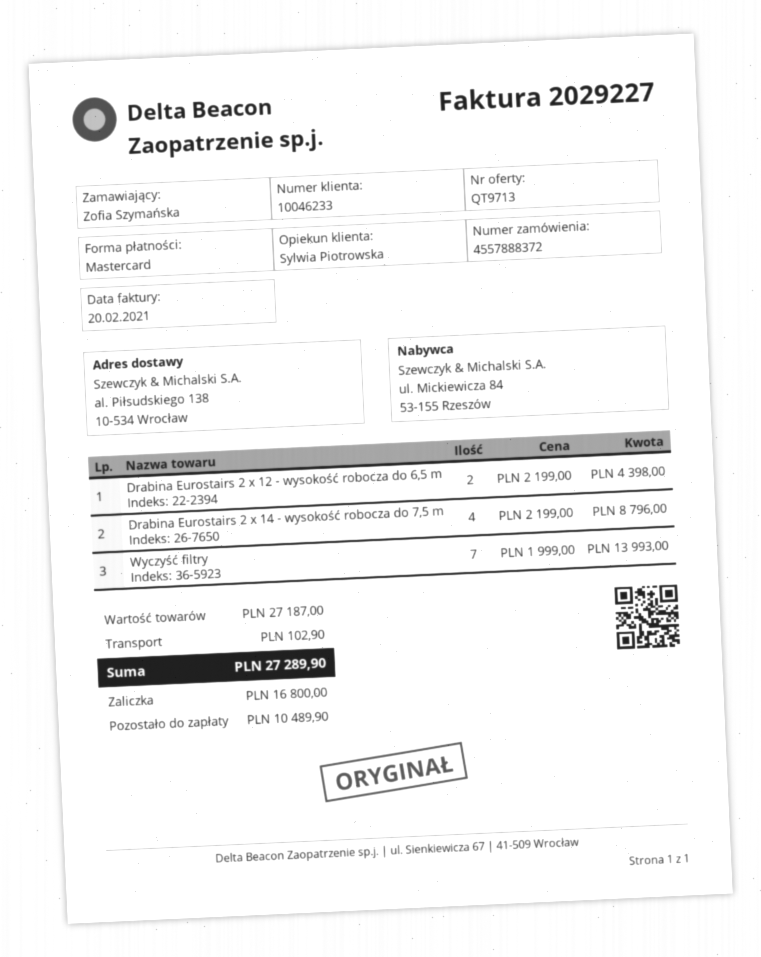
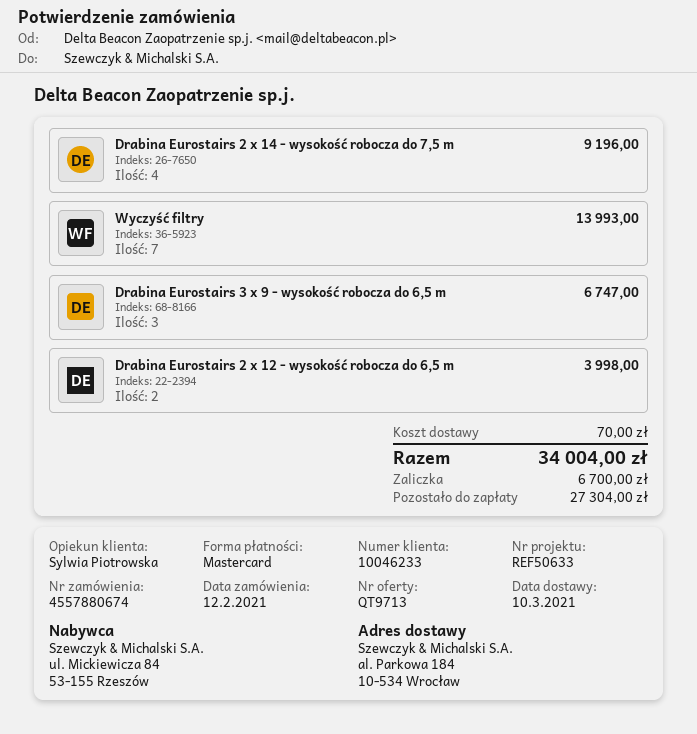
order number: 4557888372 -> 4557880674
ship to: al. Piłsudskiego 138, 10-534 Wrocław -> al. Parkowa 184, 10-534 Wrocław
Drabina Eurostairs 2 x 12 - wysokość robocza do 6,5 m: 2 for 4398.00 -> 2 for 3998.00
Drabina Eurostairs 2 x 14 - wysokość robocza do 7,5 m: 4 for 8796.00 -> 4 for 9196.00
Drabina Eurostairs 3 x 9 - wysokość robocza do 6,5 m: none -> 3 for 6747.00
shipping: 102.90 -> 70.00
total: 27289.90 -> 34004.00
deposit: 16800.00 -> 6700.00
balance: 10489.90 -> 27304.00

